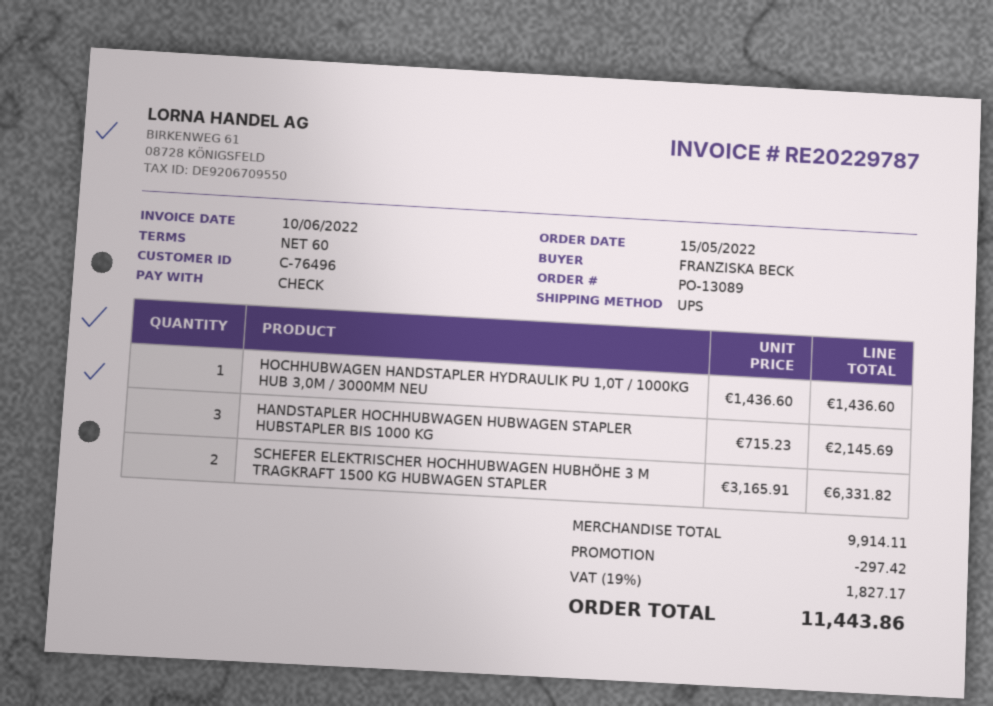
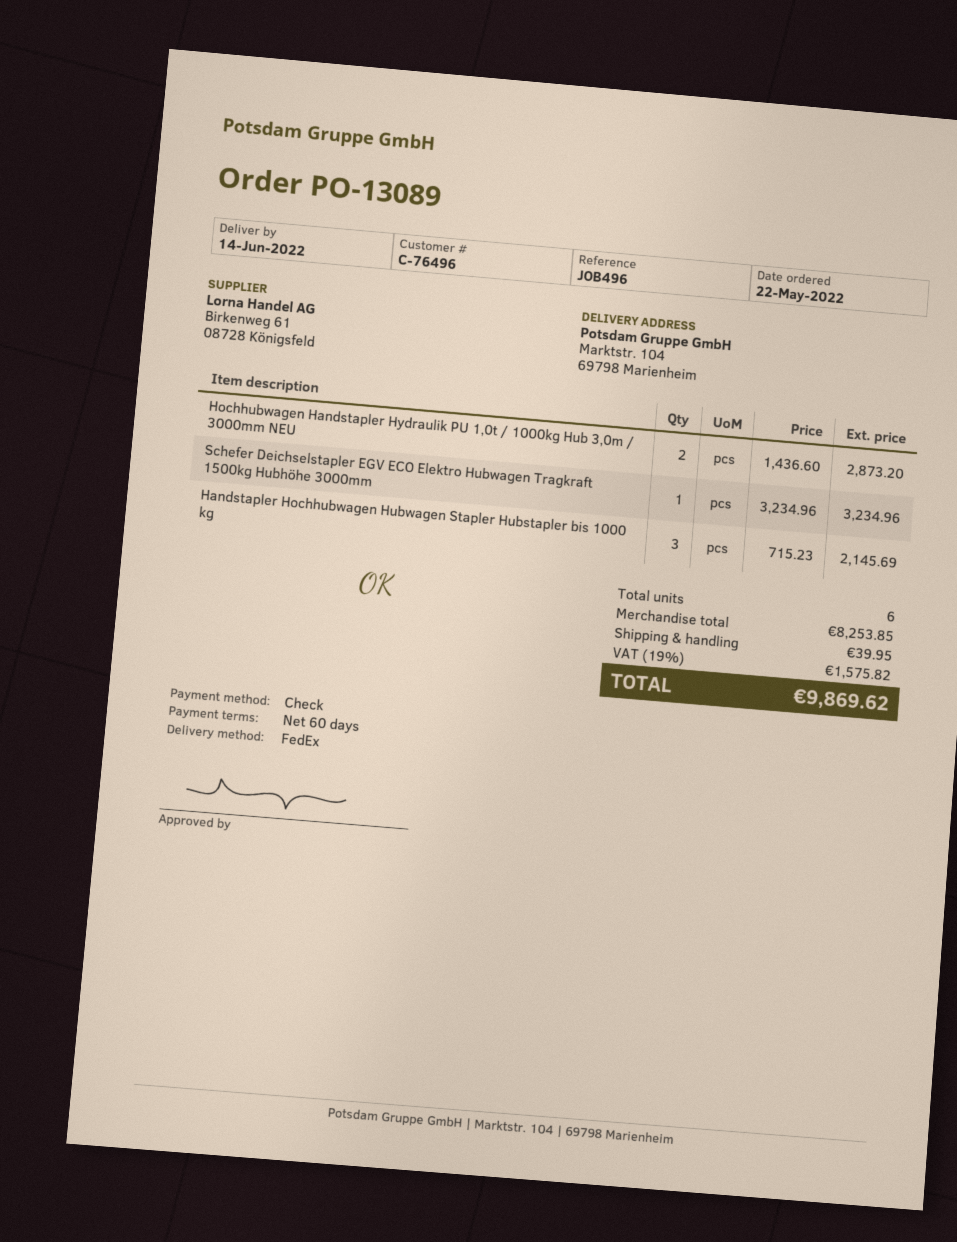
order date: 2022-05-15 -> 2022-05-22
shipping method: UPS -> FedEx
HOCHHUBWAGEN HANDSTAPLER HYDRAULIK PU 1,0T / 1000KG HUB 3,0M / 3000MM NEU: 1 x 1436.60 = 1436.60 -> 2 x 1436.60 = 2873.20
SCHEFER ELEKTRISCHER HOCHHUBWAGEN HUBHÖHE 3 M TRAGKRAFT 1500 KG HUBWAGEN STAPLER: 2 x 3165.91 = 6331.82 -> none
Schefer Deichselstapler EGV ECO Elektro Hubwagen Tragkraft 1500kg Hubhöhe 3000mm: none -> 1 x 3234.96 = 3234.96
subtotal: 9914.11 -> 8253.85
discount: 297.42 -> none
shipping: none -> 39.95
tax: 19% = 1827.17 -> 19% = 1575.82
total: 11443.86 -> 9869.62

